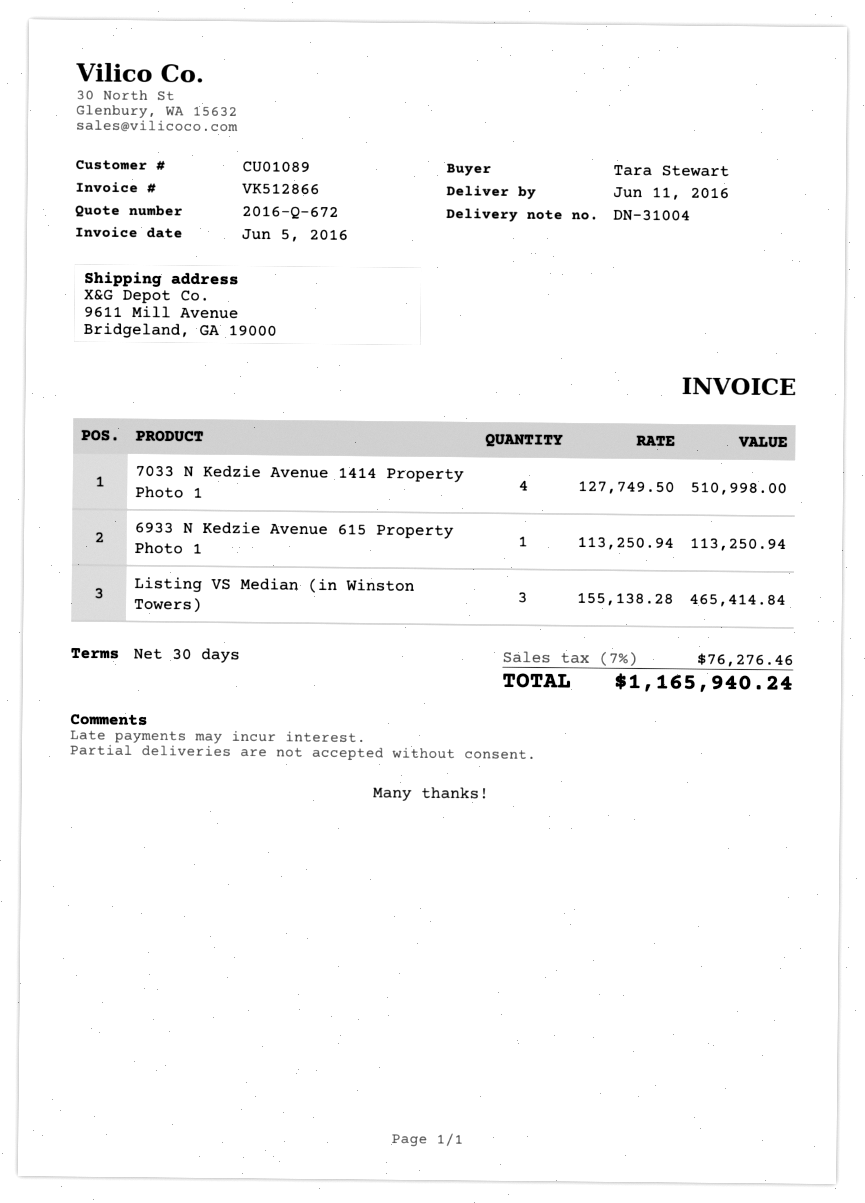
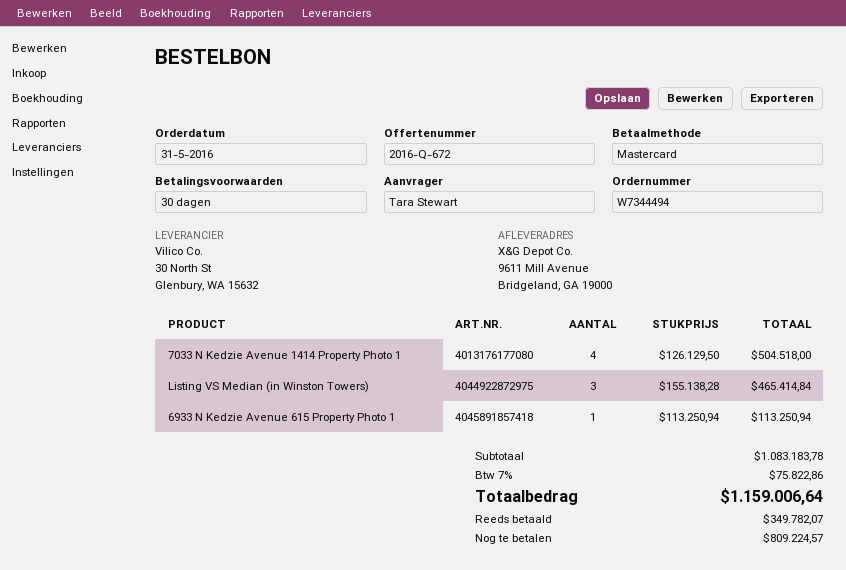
7033 N Kedzie Avenue 1414 Property Photo 1: 4 x 127749.50 = 510998.00 -> 4 x 126129.50 = 504518.00
tax: 7% = 76276.46 -> 7% = 75822.86
total: 1165940.24 -> 1159006.64

